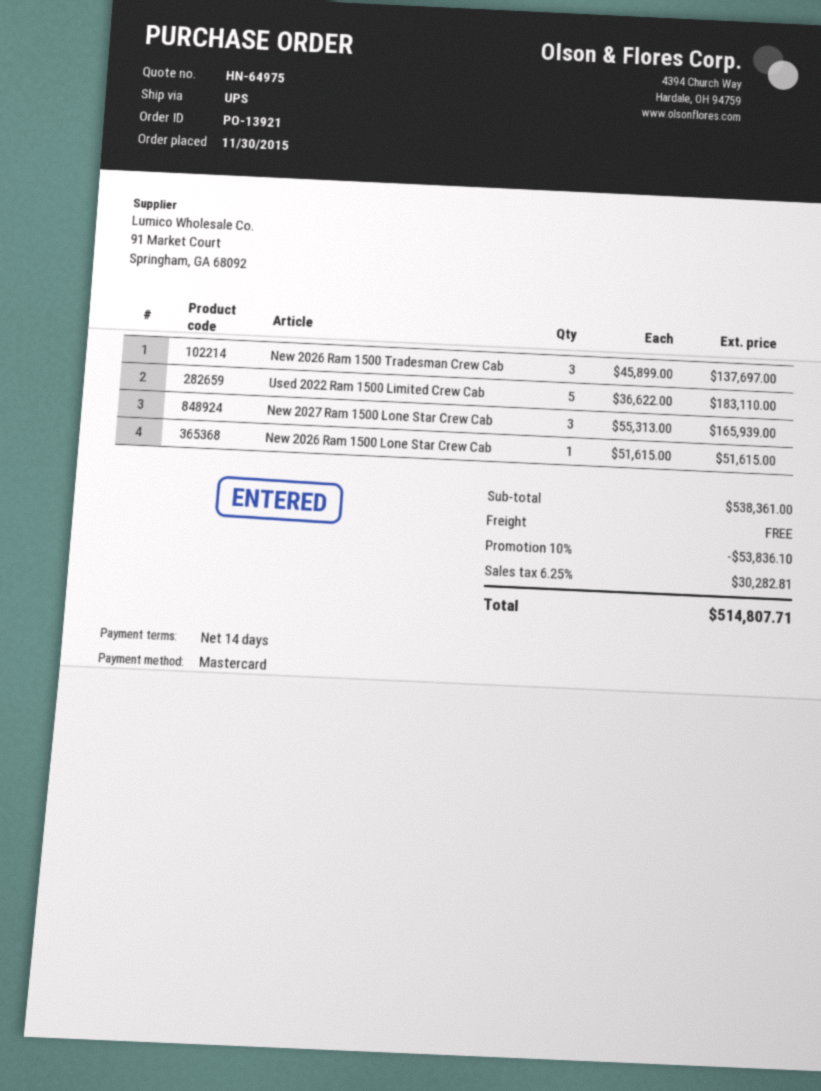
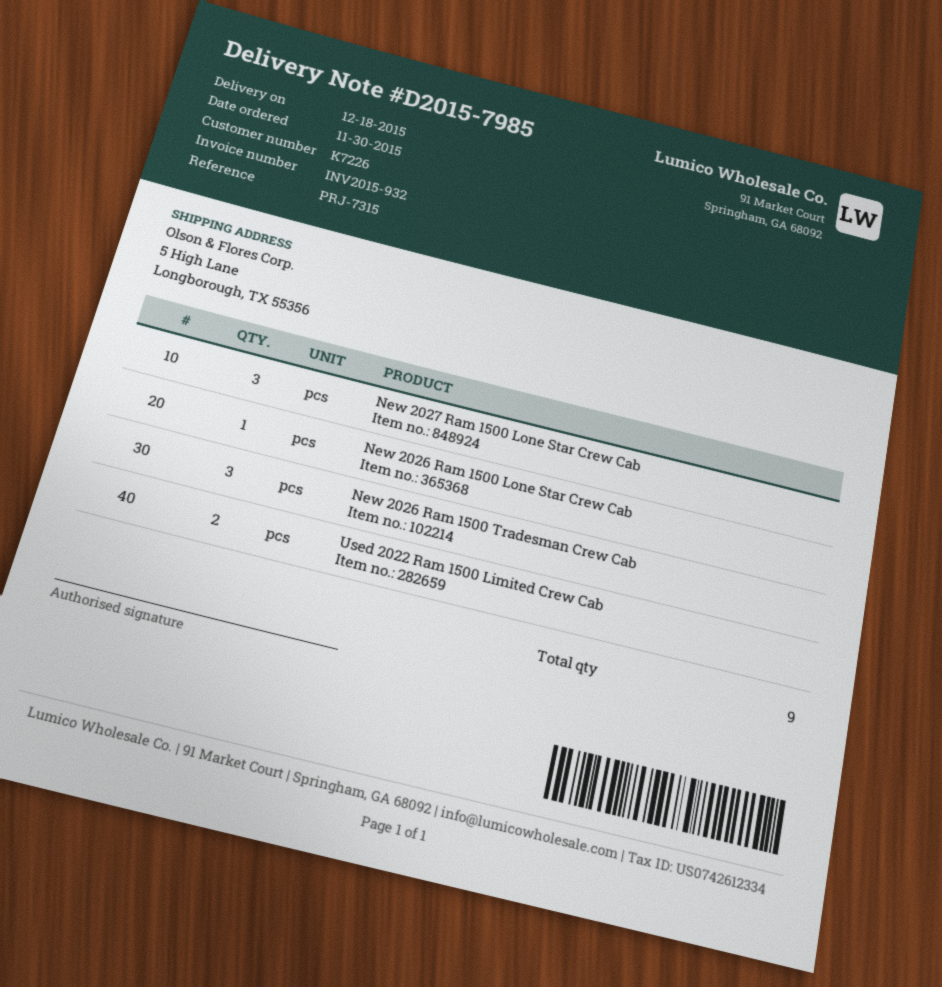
Used 2022 Ram 1500 Limited Crew Cab: 5 -> 2

